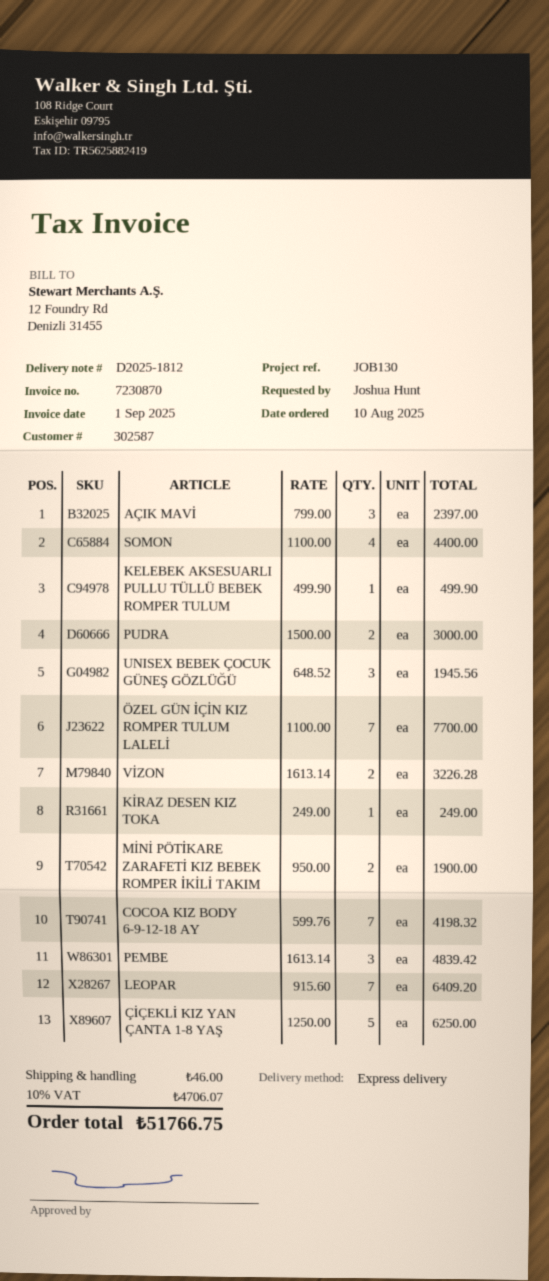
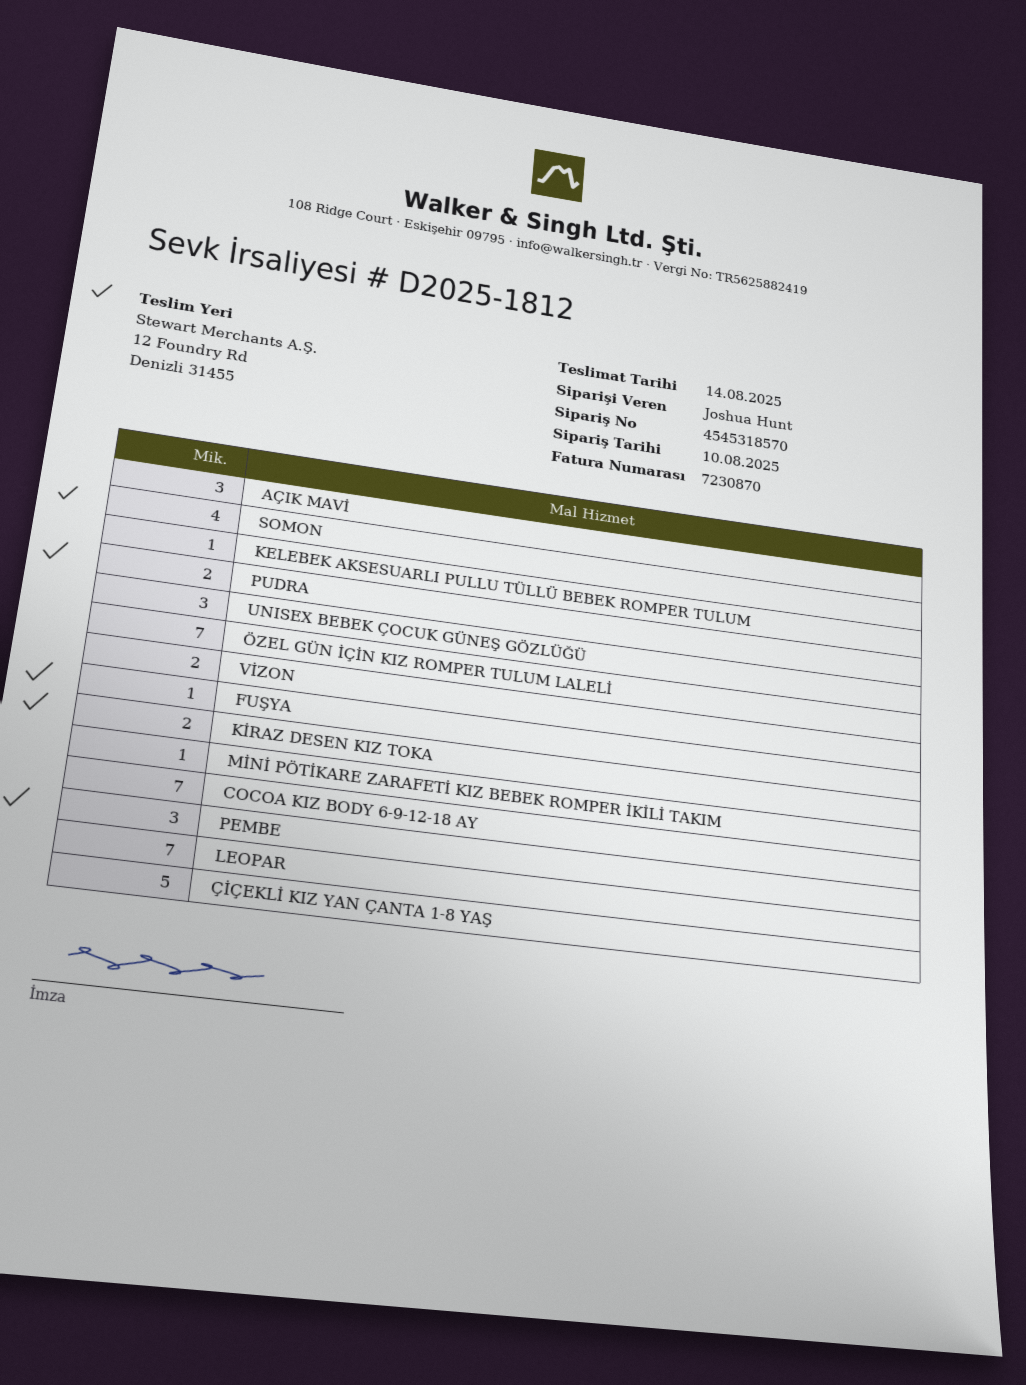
KİRAZ DESEN KIZ TOKA: 1 -> 2
MİNİ PÖTİKARE ZARAFETİ KIZ BEBEK ROMPER İKİLİ TAKIM: 2 -> 1
FUŞYA: none -> 1

